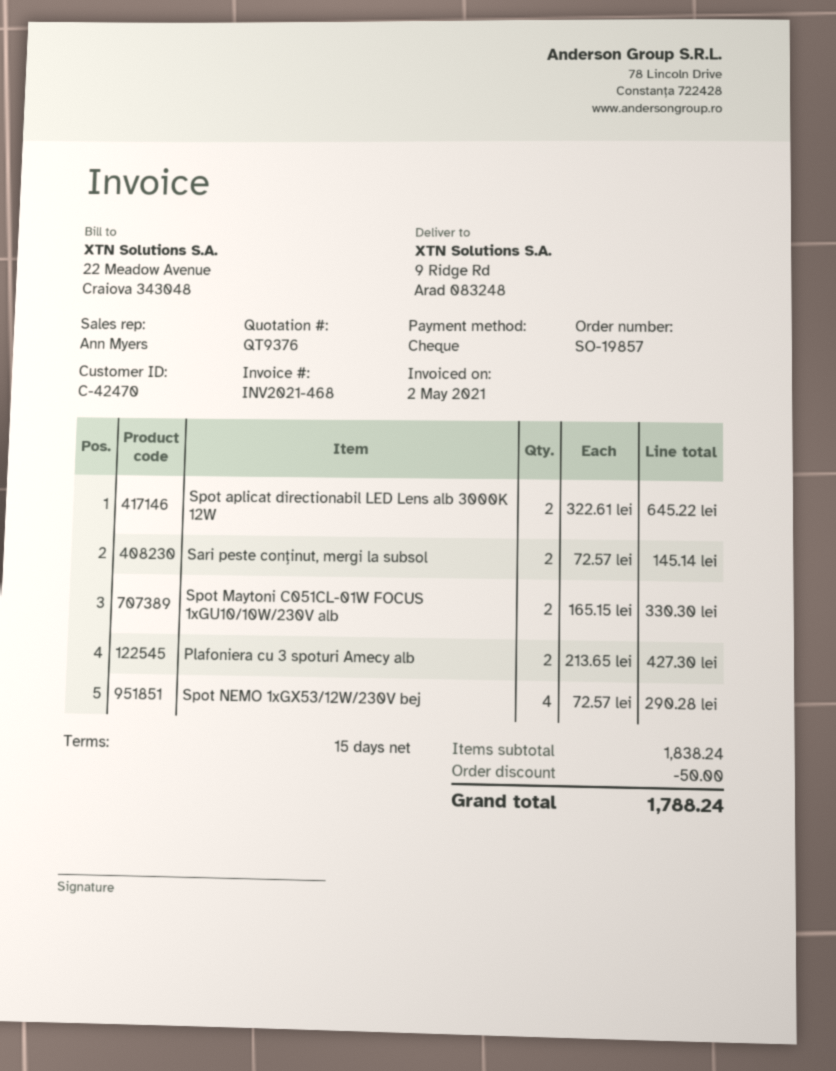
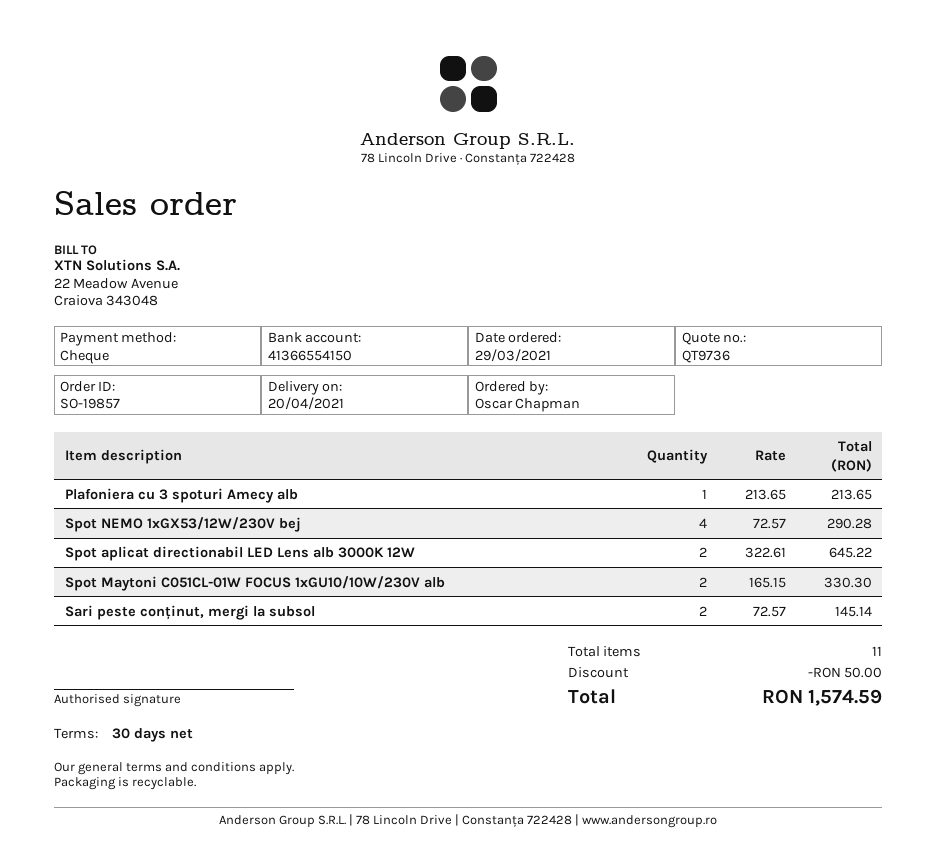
quote number: QT9376 -> QT9736
payment terms: 15 days -> 30 days
Plafoniera cu 3 spoturi Amecy alb: 2 x 213.65 = 427.30 -> 1 x 213.65 = 213.65
total: 1788.24 -> 1574.59

